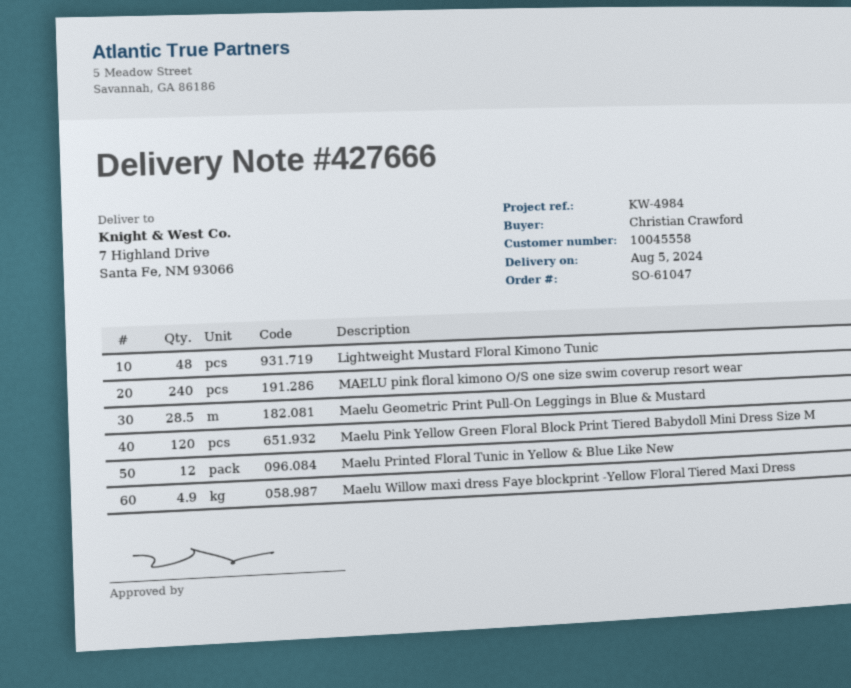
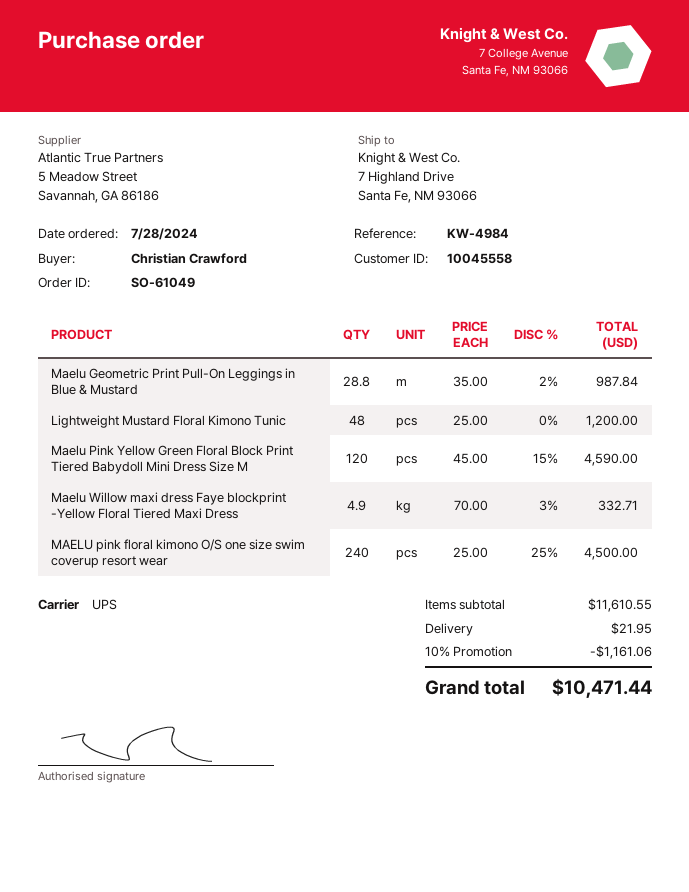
order number: SO-61047 -> SO-61049
Maelu Geometric Print Pull-On Leggings in Blue & Mustard: 28.5 -> 28.8
Maelu Printed Floral Tunic in Yellow & Blue Like New: 12 -> none

